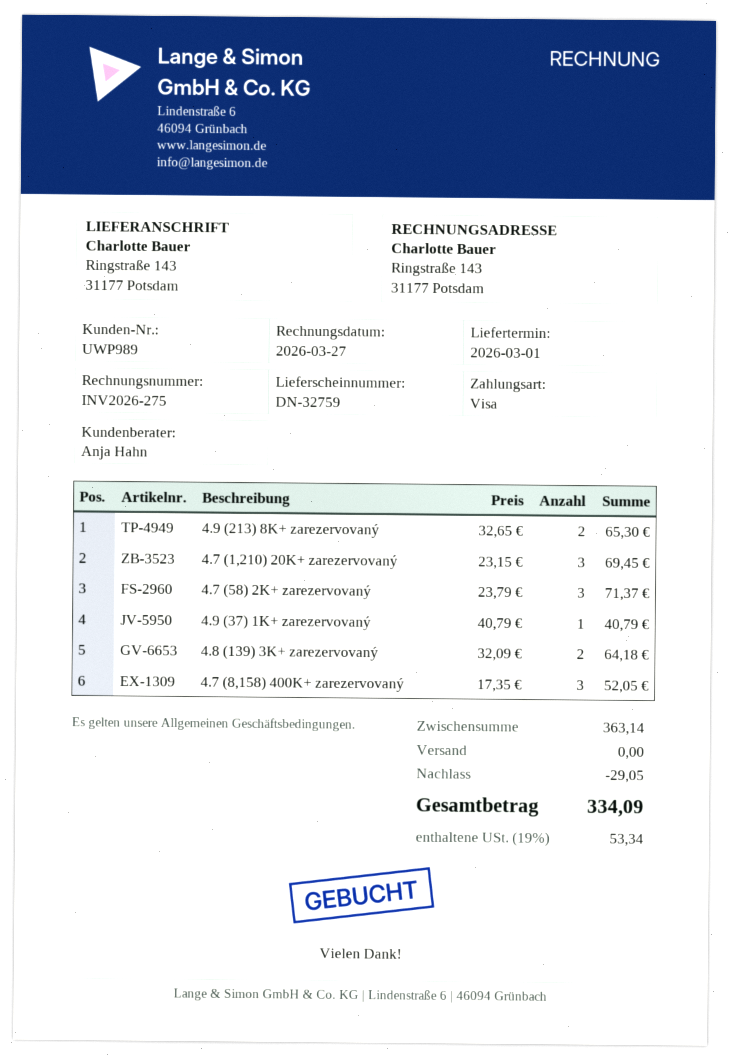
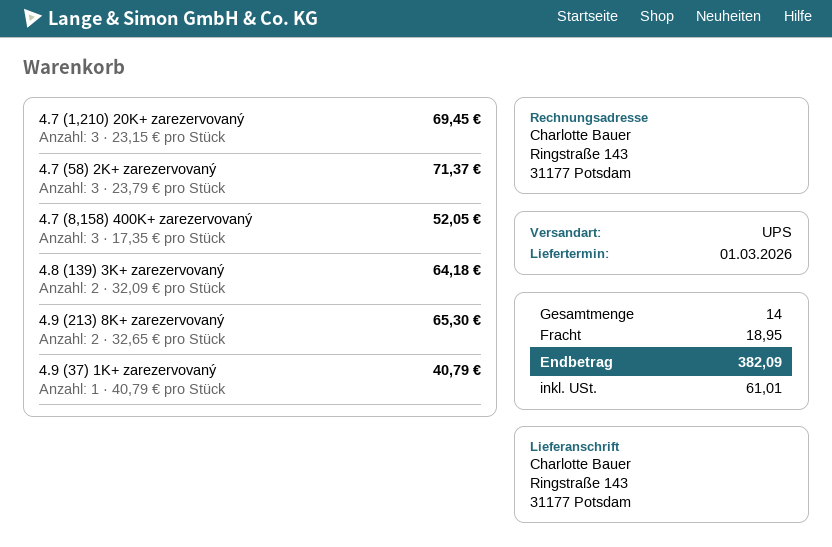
discount: 29.05 -> none
shipping: 0.00 -> 18.95
tax: 53.34 -> 61.01
total: 334.09 -> 382.09

